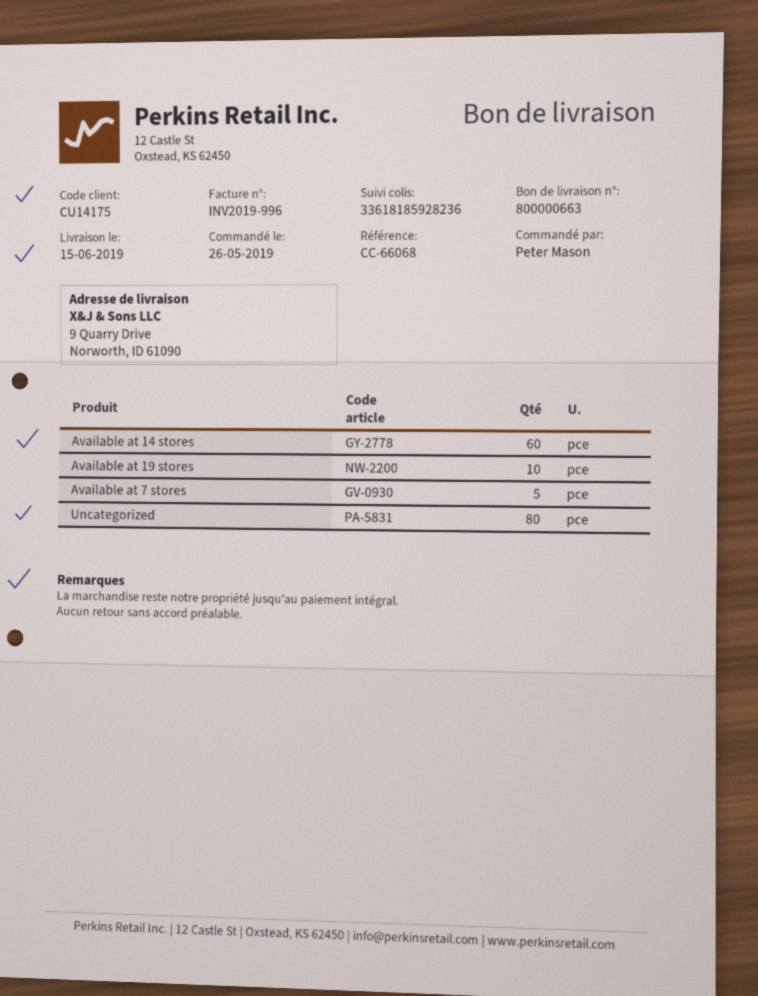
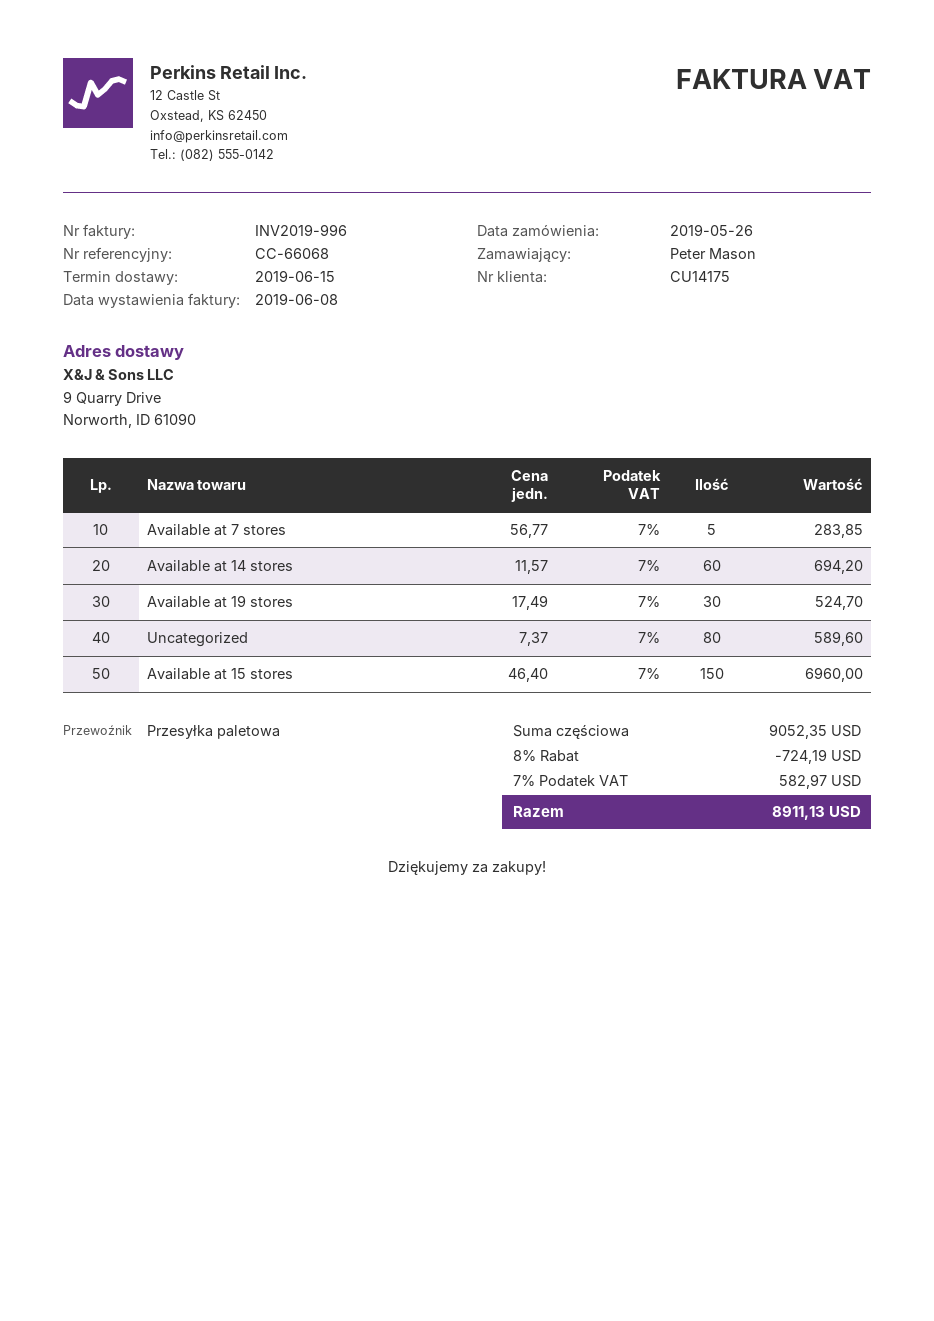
Available at 19 stores: 10 -> 30
Available at 15 stores: none -> 150

